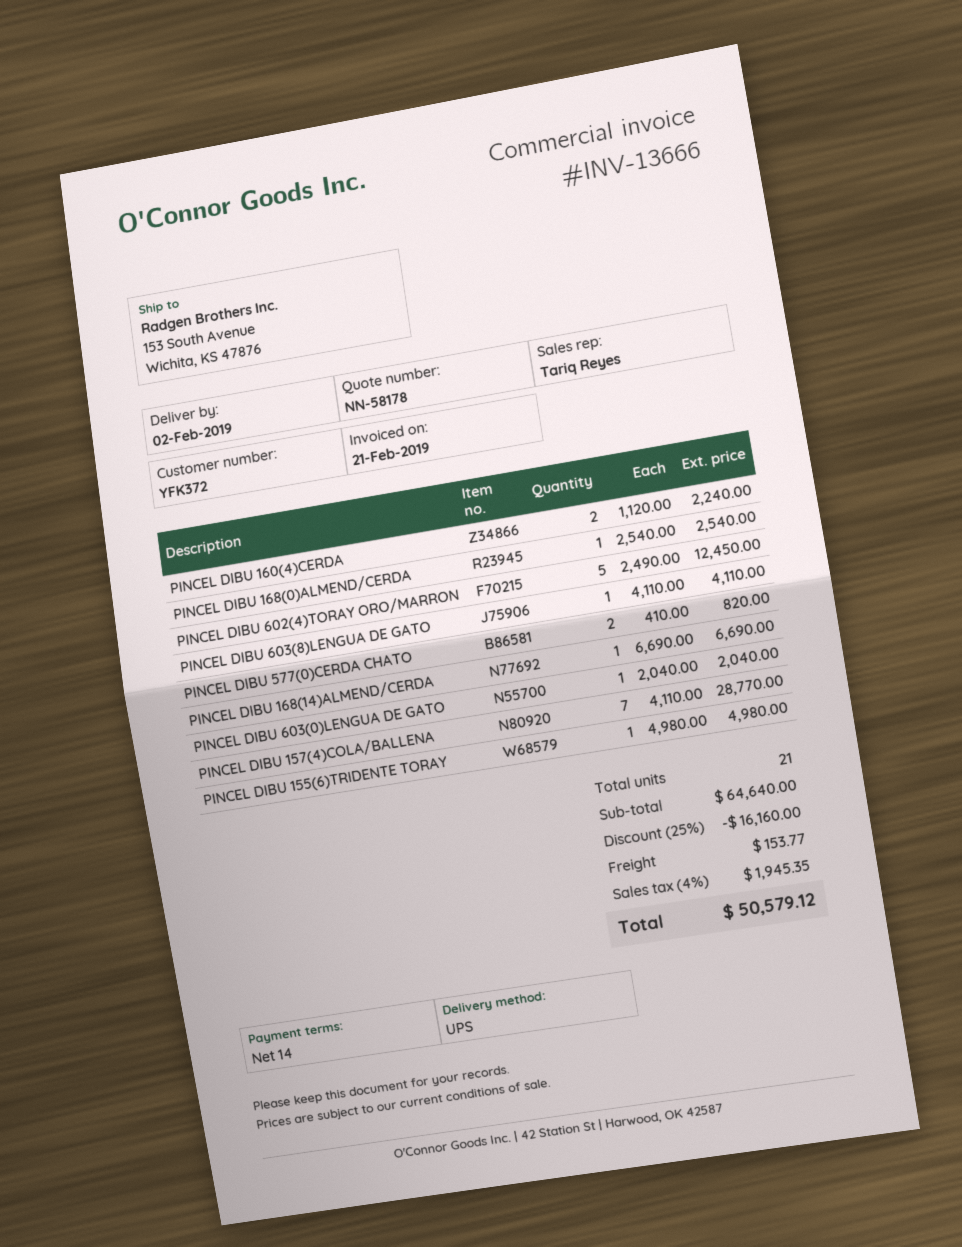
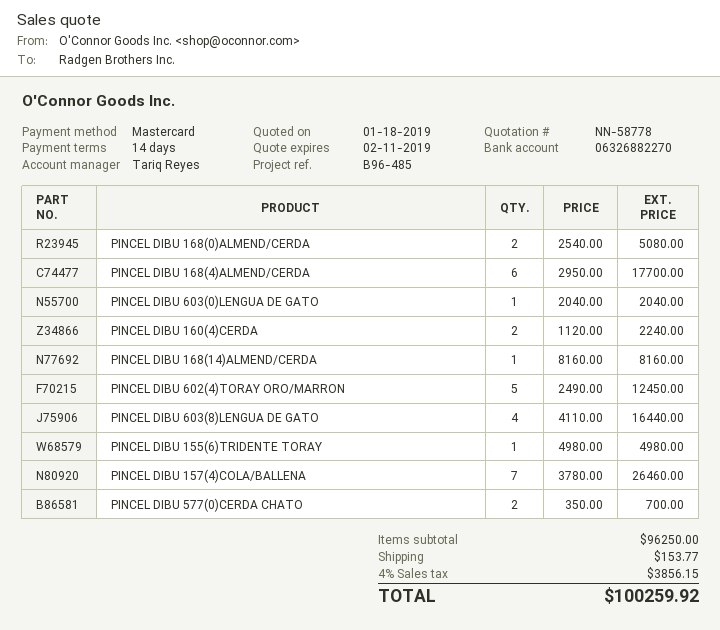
quote number: NN-58178 -> NN-58778
PINCEL DIBU 168(0)ALMEND/CERDA: 1 x 2540.00 = 2540.00 -> 2 x 2540.00 = 5080.00
PINCEL DIBU 603(8)LENGUA DE GATO: 1 x 4110.00 = 4110.00 -> 4 x 4110.00 = 16440.00
PINCEL DIBU 577(0)CERDA CHATO: 2 x 410.00 = 820.00 -> 2 x 350.00 = 700.00
PINCEL DIBU 168(14)ALMEND/CERDA: 1 x 6690.00 = 6690.00 -> 1 x 8160.00 = 8160.00
PINCEL DIBU 157(4)COLA/BALLENA: 7 x 4110.00 = 28770.00 -> 7 x 3780.00 = 26460.00
PINCEL DIBU 168(4)ALMEND/CERDA: none -> 6 x 2950.00 = 17700.00
subtotal: 64640.00 -> 96250.00
discount: 25% = 16160.00 -> none
tax: 4% = 1945.35 -> 4% = 3856.15
total: 50579.12 -> 100259.92

